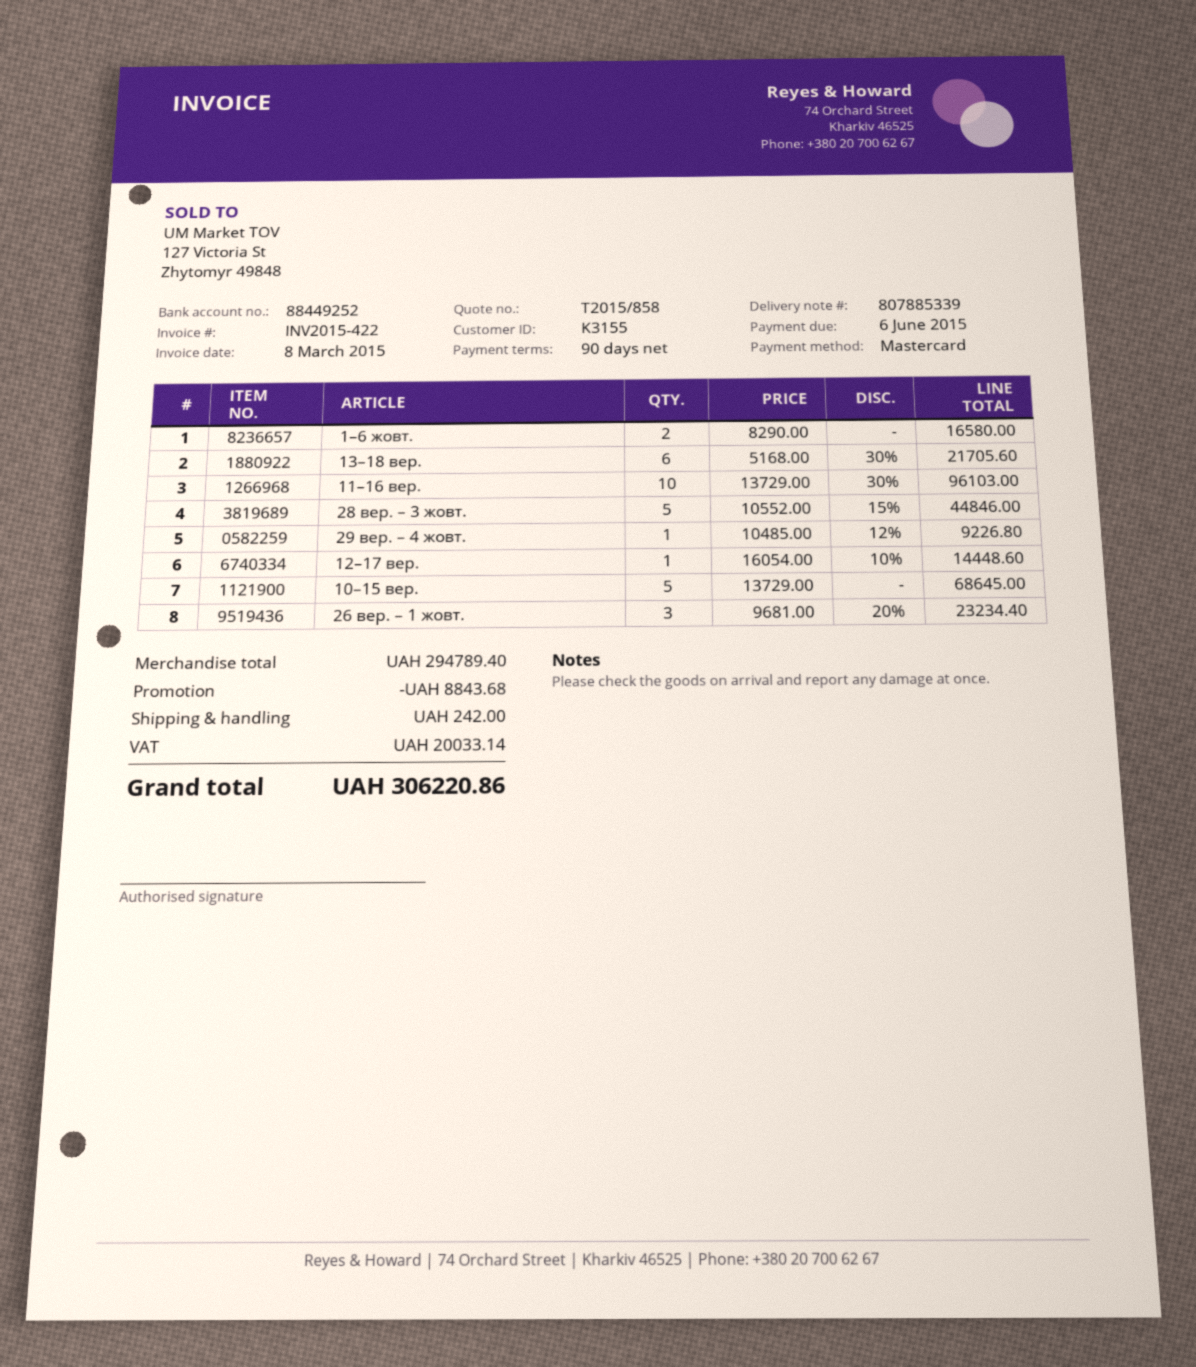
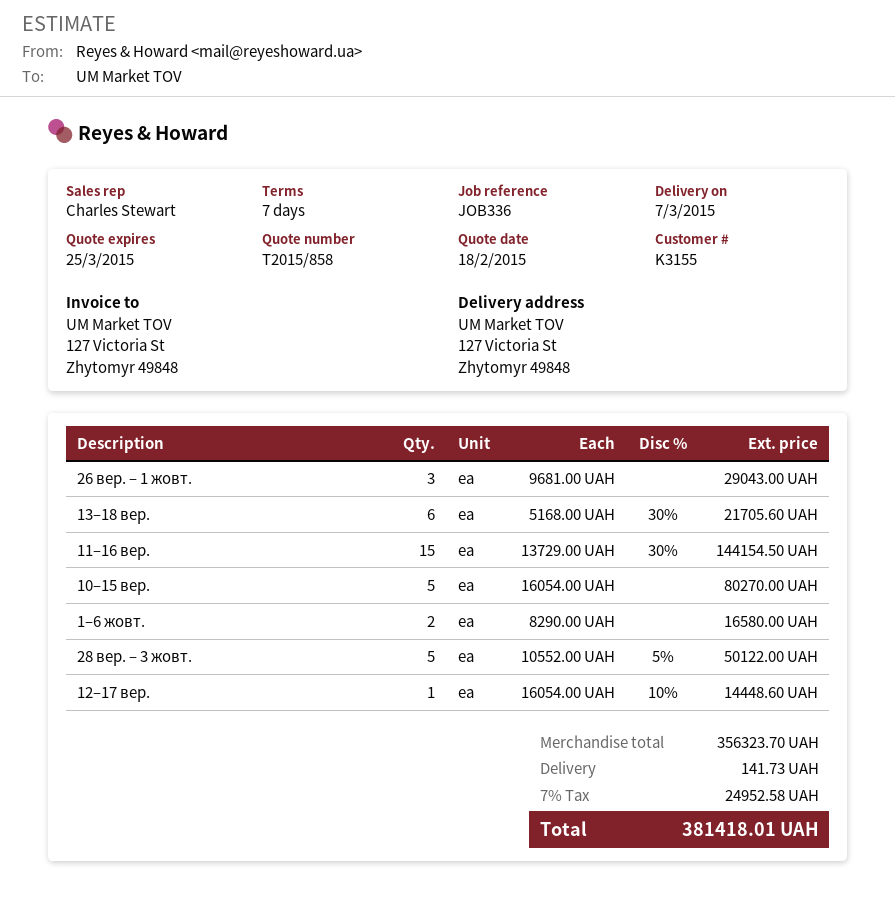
payment terms: 90 days -> 7 days
11–16 вер.: 10 x 13729.00 - 30% = 96103.00 -> 15 x 13729.00 - 30% = 144154.50
28 вер. – 3 жовт.: 5 x 10552.00 - 15% = 44846.00 -> 5 x 10552.00 - 5% = 50122.00
29 вер. – 4 жовт.: 1 x 10485.00 - 12% = 9226.80 -> none
10–15 вер.: 5 x 13729.00 = 68645.00 -> 5 x 16054.00 = 80270.00
26 вер. – 1 жовт.: 3 x 9681.00 - 20% = 23234.40 -> 3 x 9681.00 = 29043.00
subtotal: 294789.40 -> 356323.70
discount: 8843.68 -> none
shipping: 242.00 -> 141.73
tax: 20033.14 -> 24952.58
total: 306220.86 -> 381418.01

